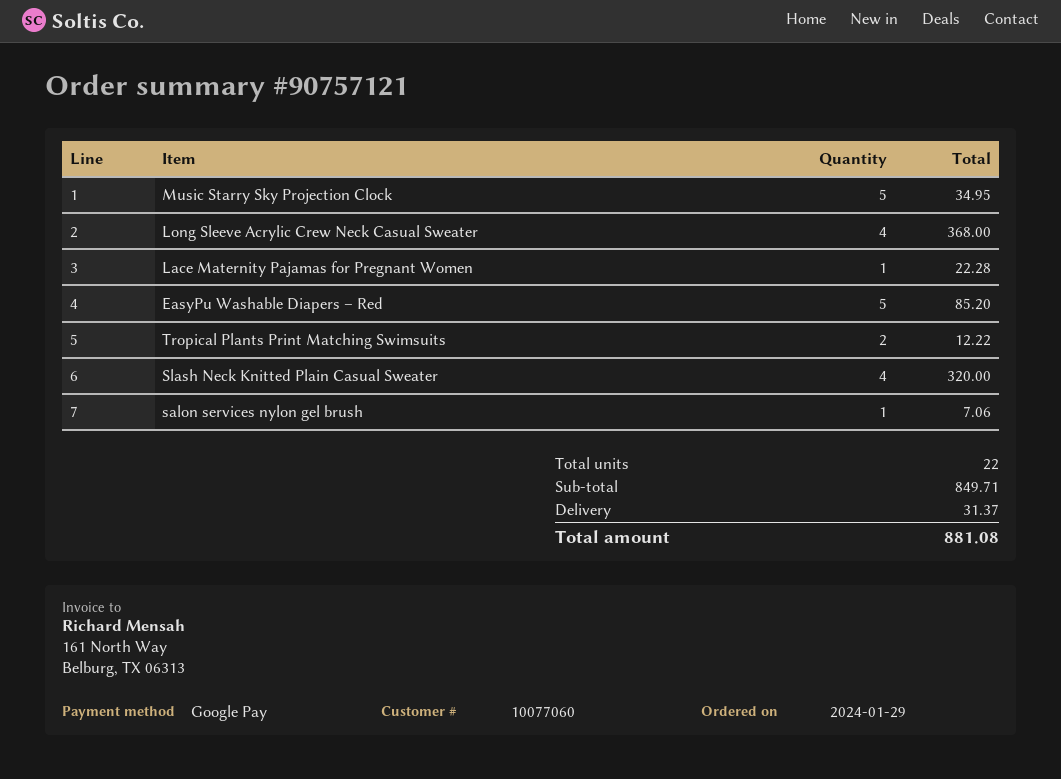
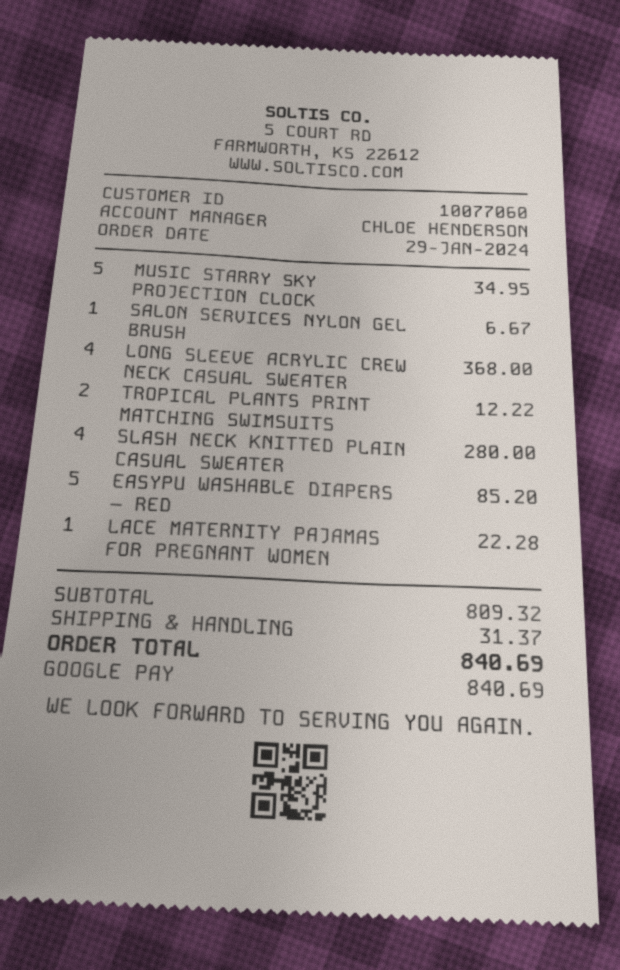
Slash Neck Knitted Plain Casual Sweater: 4 for 320.00 -> 4 for 280.00
salon services nylon gel brush: 1 for 7.06 -> 1 for 6.67
subtotal: 849.71 -> 809.32
total: 881.08 -> 840.69

